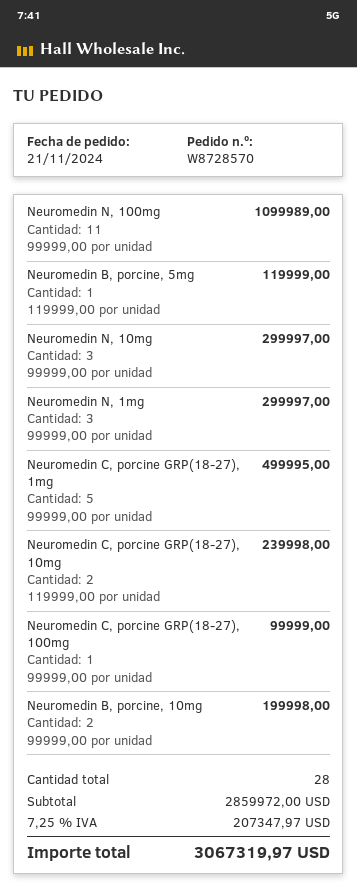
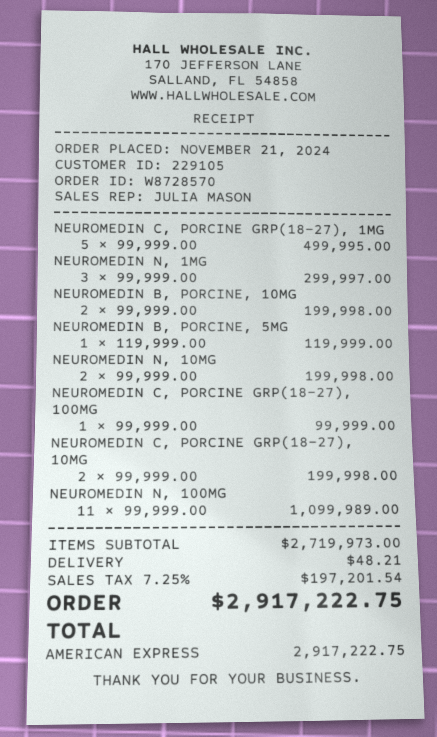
Neuromedin N, 10mg: 3 x 99999.00 = 299997.00 -> 2 x 99999.00 = 199998.00
Neuromedin C, porcine GRP(18-27), 10mg: 2 x 119999.00 = 239998.00 -> 2 x 99999.00 = 199998.00
subtotal: 2859972.00 -> 2719973.00
shipping: none -> 48.21
tax: 7.25% = 207347.97 -> 7.25% = 197201.54
total: 3067319.97 -> 2917222.75

